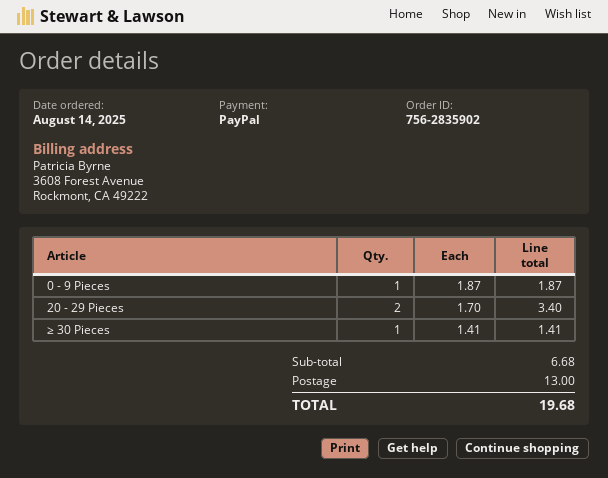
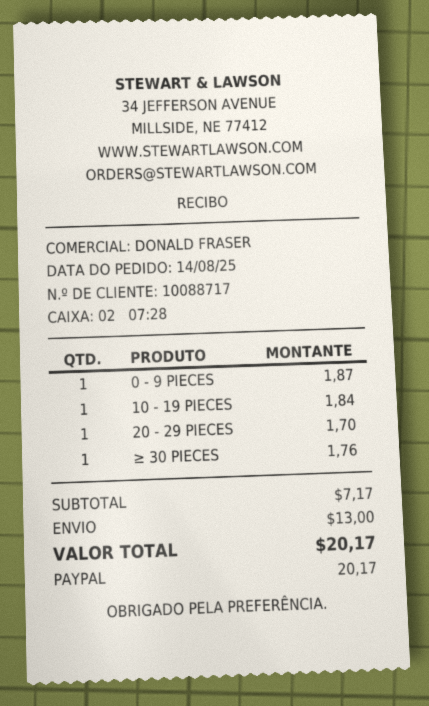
20 - 29 Pieces: 2 for 3.40 -> 1 for 1.70
≥ 30 Pieces: 1 for 1.41 -> 1 for 1.76
10 - 19 PIECES: none -> 1 for 1.84
subtotal: 6.68 -> 7.17
total: 19.68 -> 20.17

